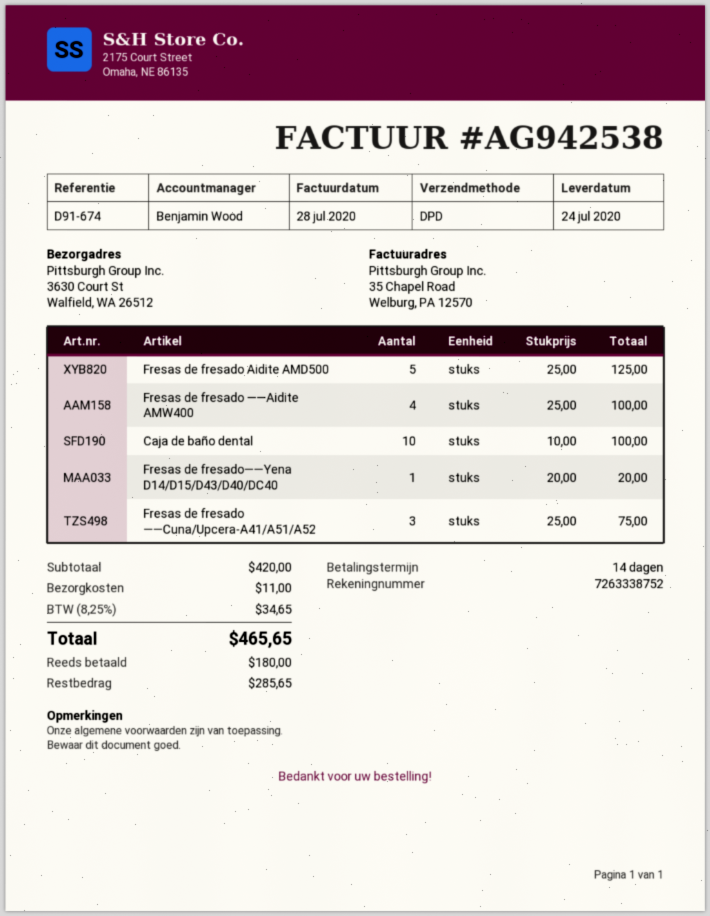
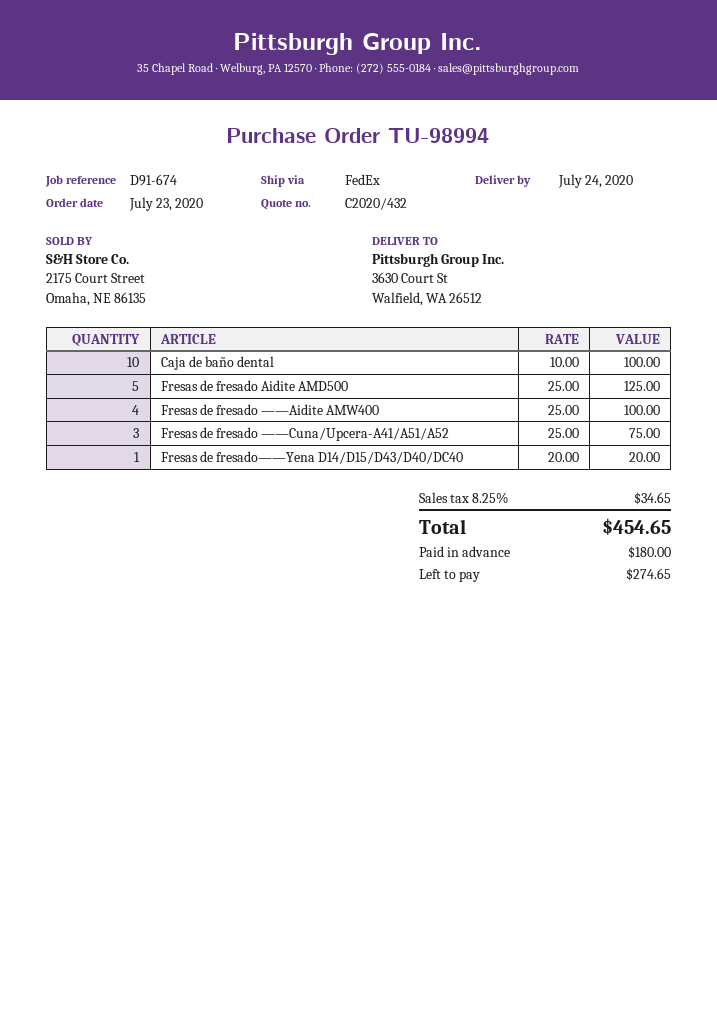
shipping method: DPD -> FedEx
shipping: 11.00 -> none
total: 465.65 -> 454.65
balance: 285.65 -> 274.65

